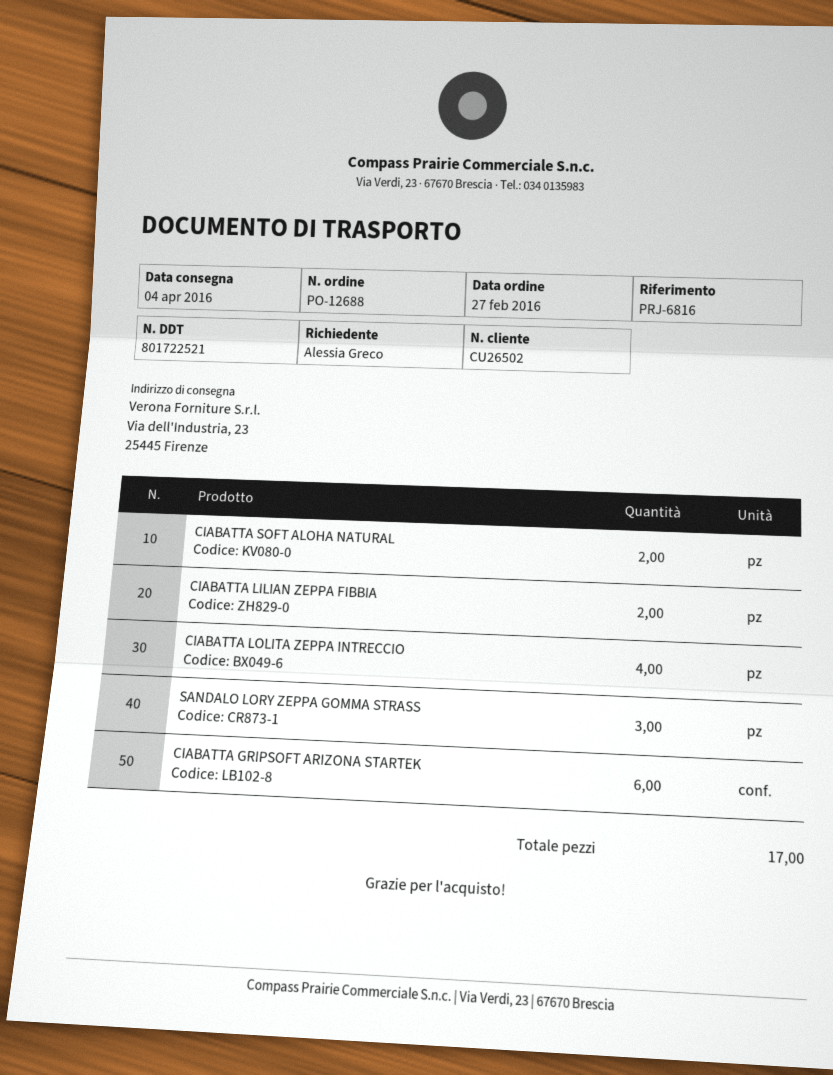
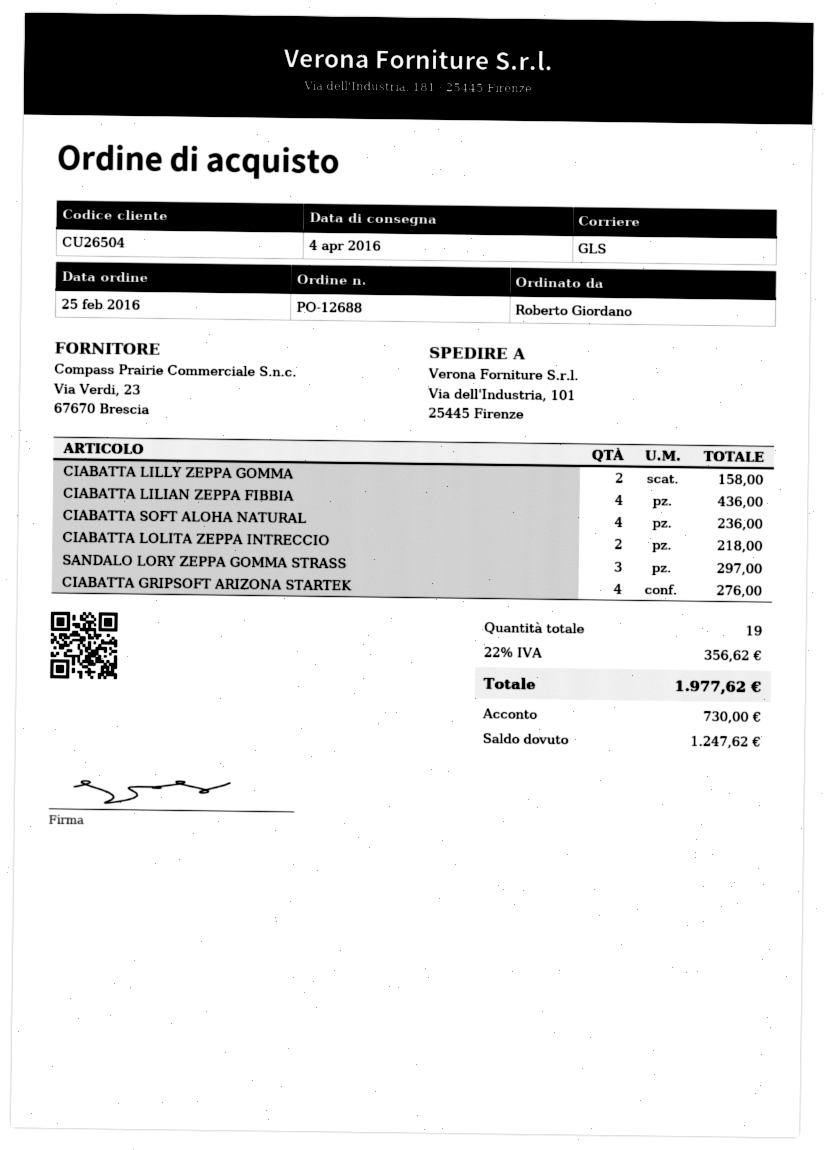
order date: 2016-02-27 -> 2016-02-25
customer number: CU26502 -> CU26504
ordered by: Alessia Greco -> Roberto Giordano
ship to: Via dell'Industria, 23, 25445 Firenze -> Via dell'Industria, 101, 25445 Firenze
CIABATTA SOFT ALOHA NATURAL: 2 -> 4
CIABATTA LILIAN ZEPPA FIBBIA: 2 -> 4
CIABATTA LOLITA ZEPPA INTRECCIO: 4 -> 2
CIABATTA GRIPSOFT ARIZONA STARTEK: 6 -> 4
CIABATTA LILLY ZEPPA GOMMA: none -> 2
total quantity: 17 -> 19

